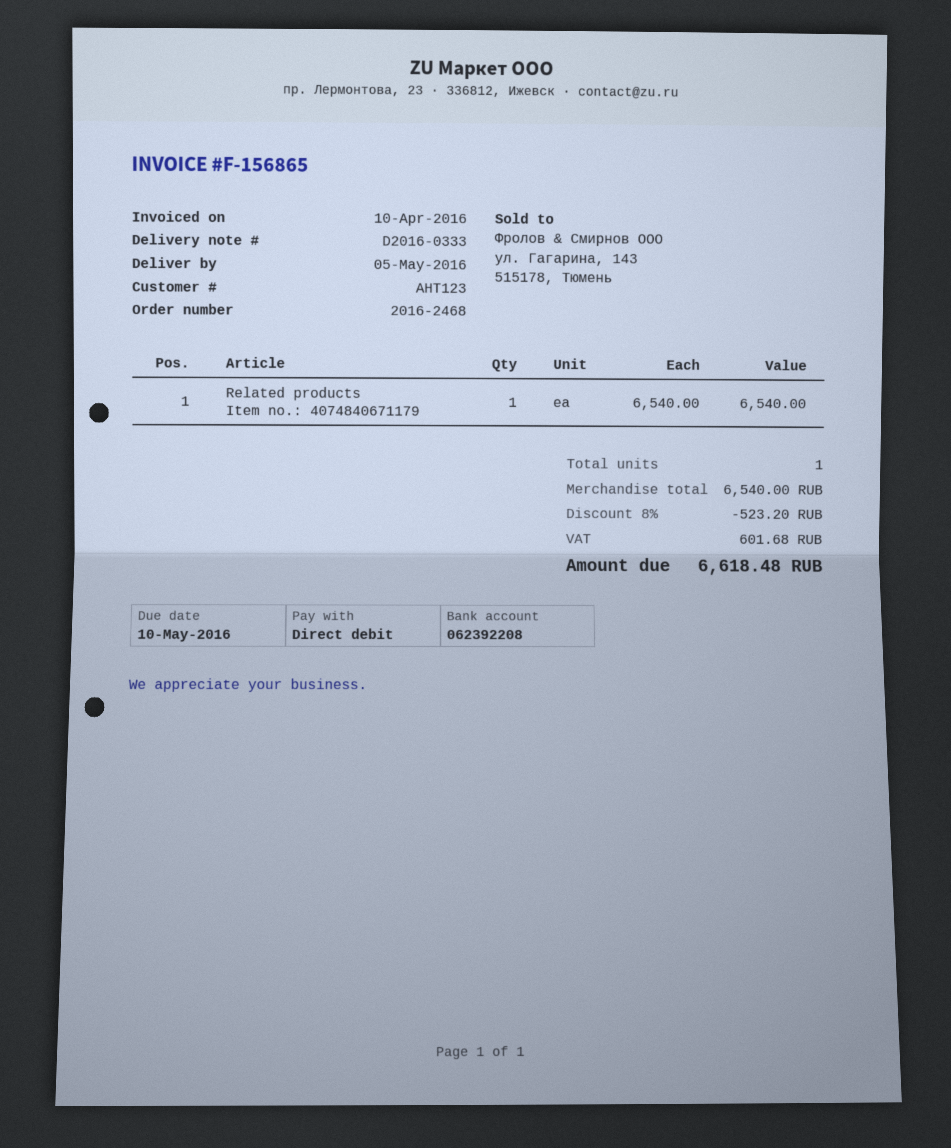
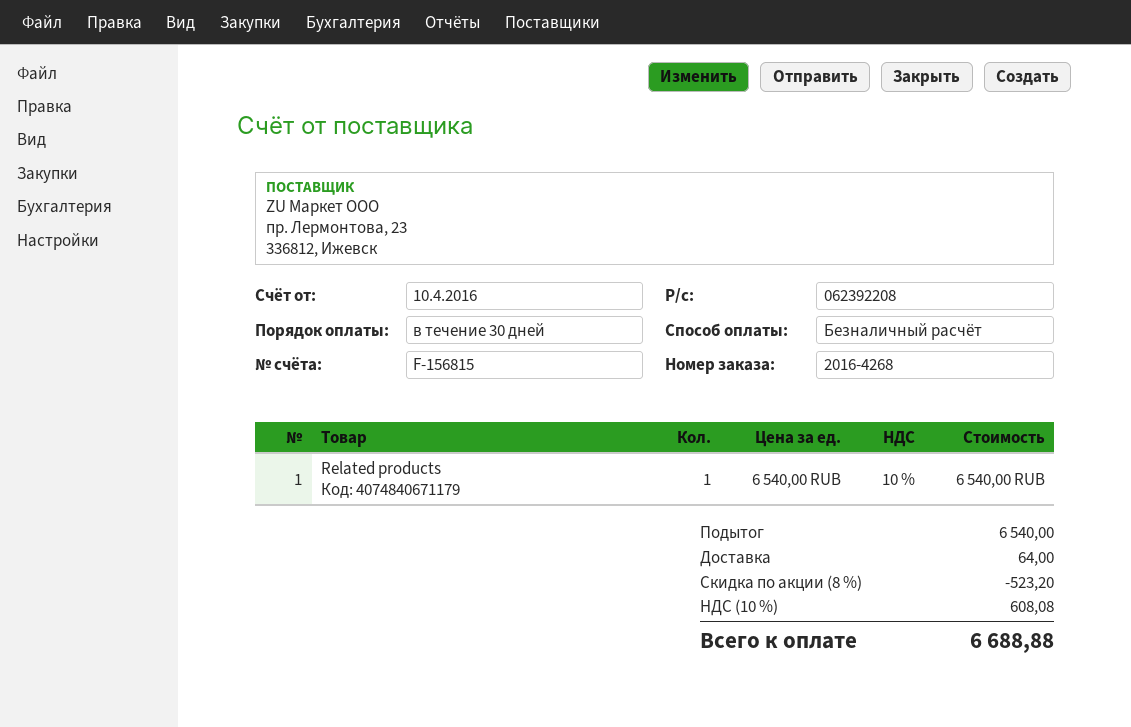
order number: 2016-2468 -> 2016-4268
invoice number: F-156865 -> F-156815
payment method: direct debit -> bank transfer
shipping: none -> 64.00
tax: 601.68 -> 608.08
total: 6618.48 -> 6688.88

